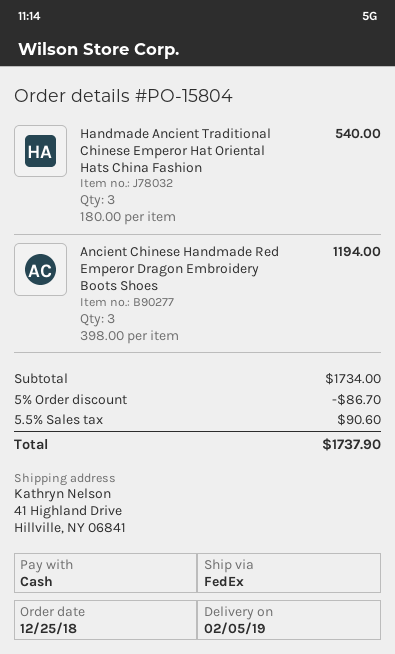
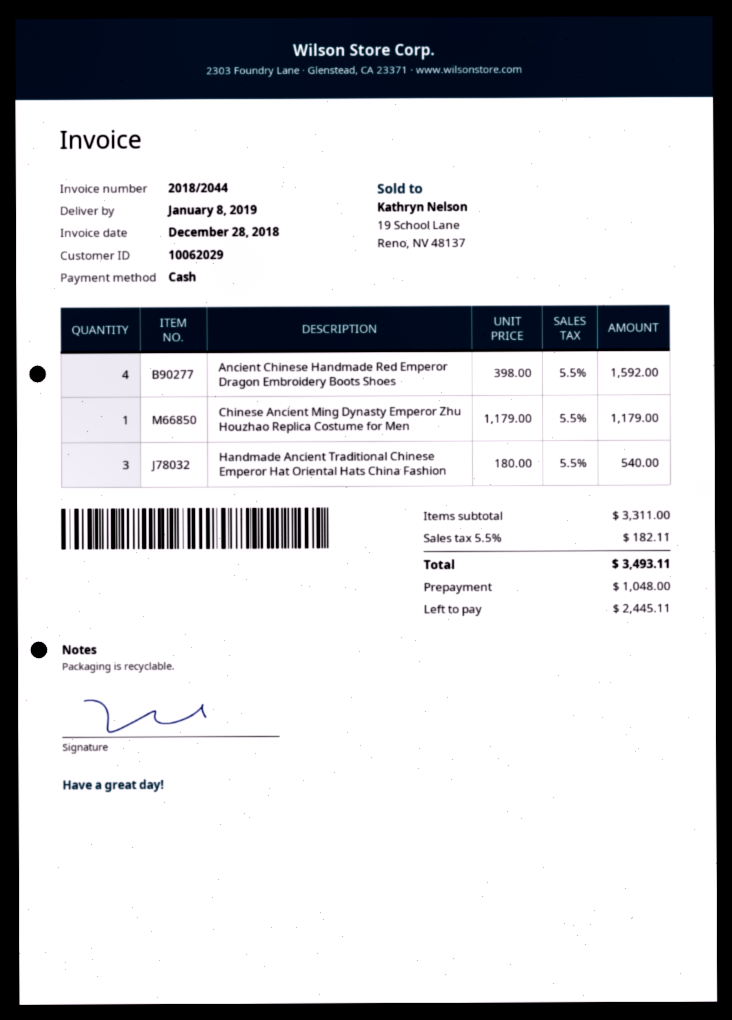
delivery date: 2019-02-05 -> 2019-01-08
Ancient Chinese Handmade Red Emperor Dragon Embroidery Boots Shoes: 3 x 398.00 = 1194.00 -> 4 x 398.00 = 1592.00
Chinese Ancient Ming Dynasty Emperor Zhu Houzhao Replica Costume for Men: none -> 1 x 1179.00 = 1179.00
subtotal: 1734.00 -> 3311.00
discount: 5% = 86.70 -> none
tax: 5.5% = 90.60 -> 5.5% = 182.11
total: 1737.90 -> 3493.11

